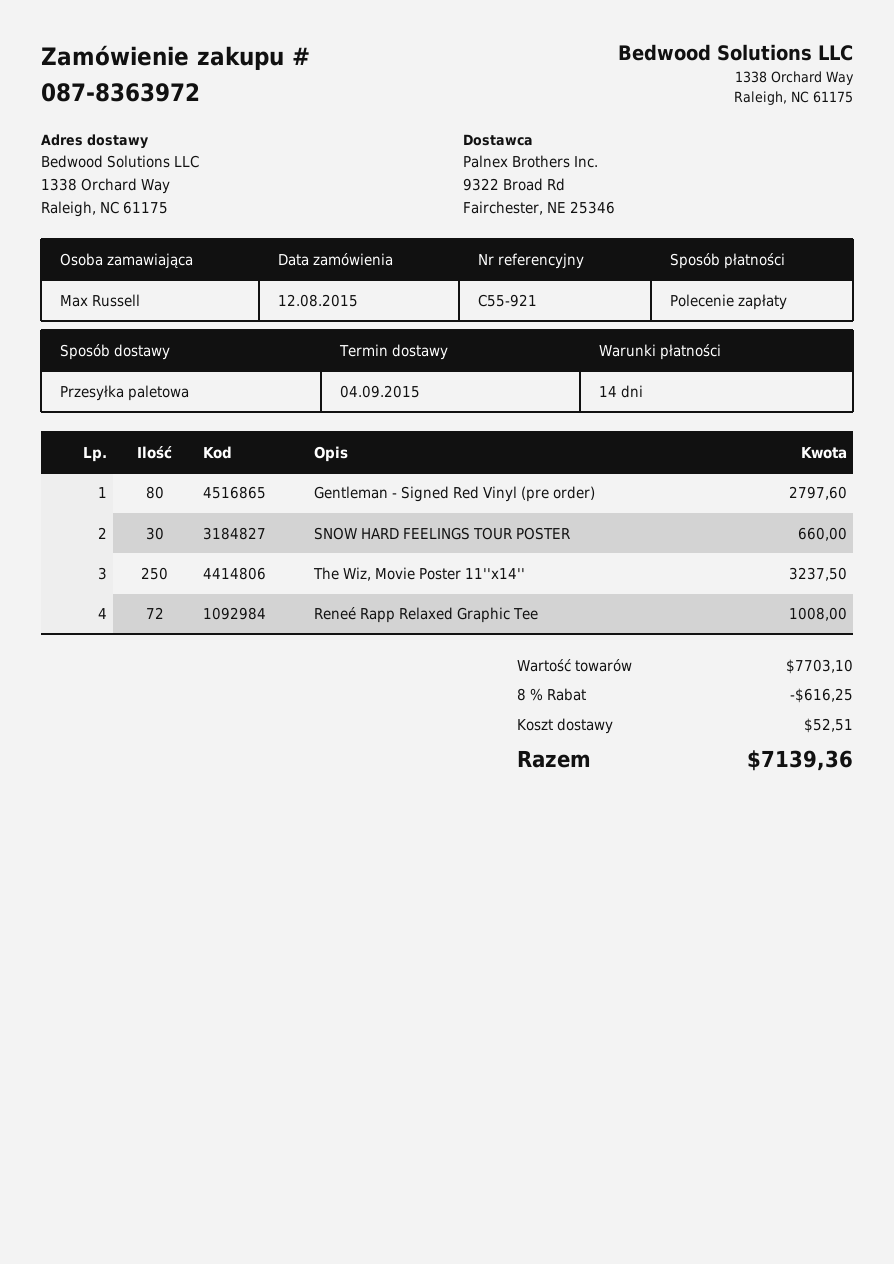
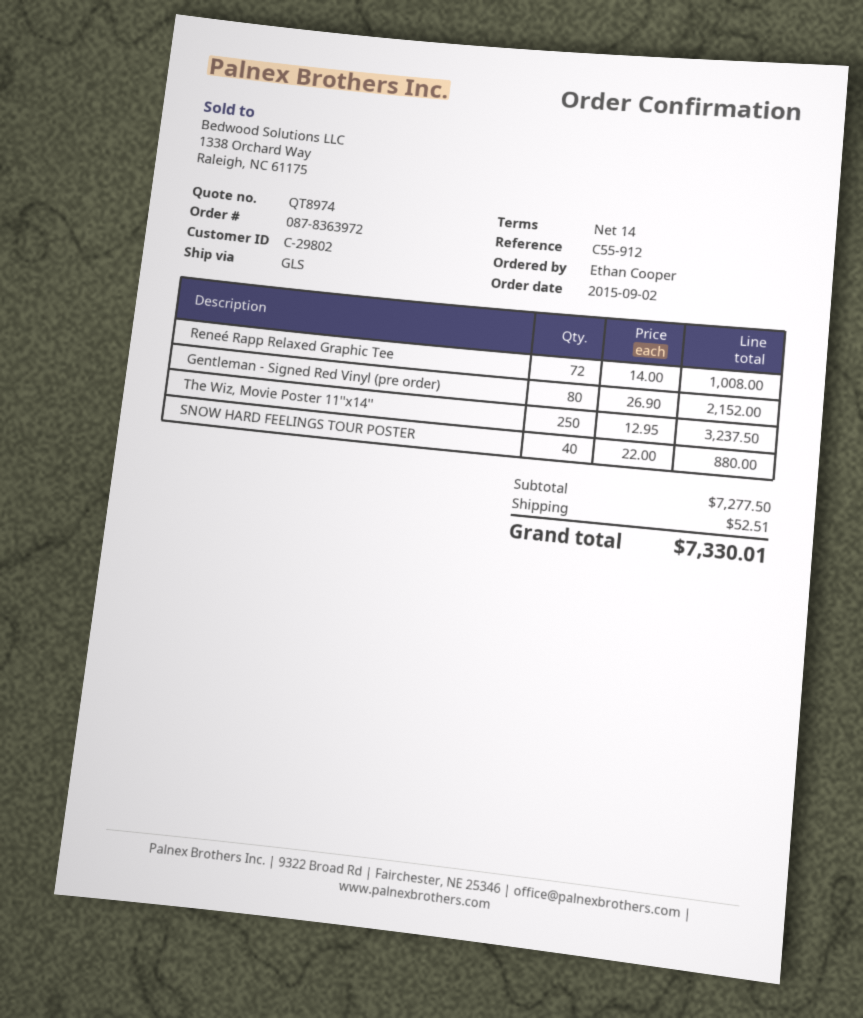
order date: 2015-08-12 -> 2015-09-02
reference: C55-921 -> C55-912
ordered by: Max Russell -> Ethan Cooper
shipping method: pallet freight -> GLS
Gentleman - Signed Red Vinyl (pre order): 80 for 2797.60 -> 80 for 2152.00
SNOW HARD FEELINGS TOUR POSTER: 30 for 660.00 -> 40 for 880.00
subtotal: 7703.10 -> 7277.50
discount: 8% = 616.25 -> none
total: 7139.36 -> 7330.01

